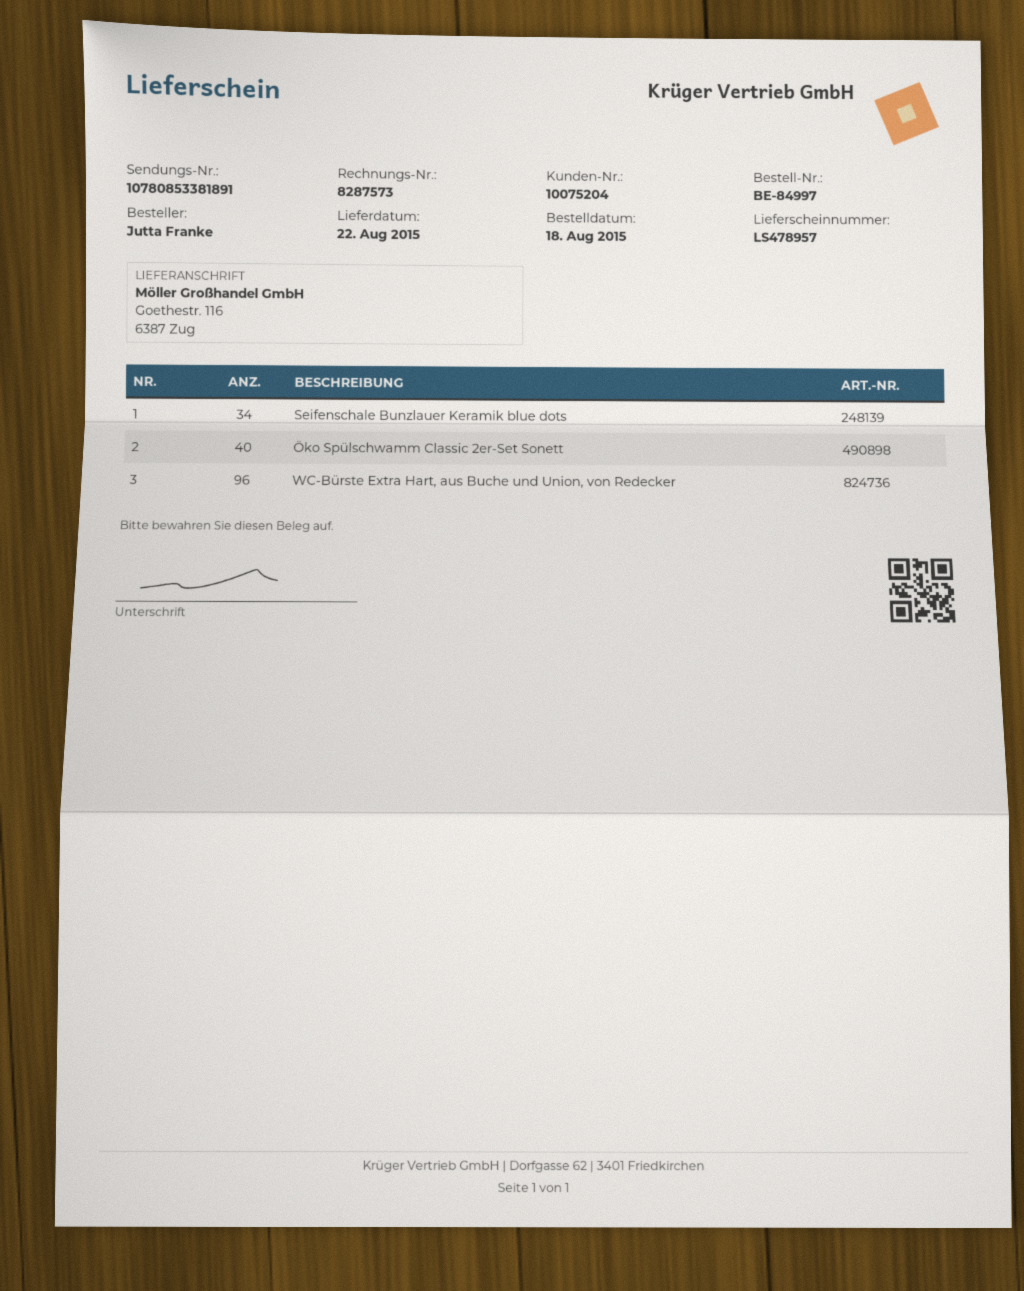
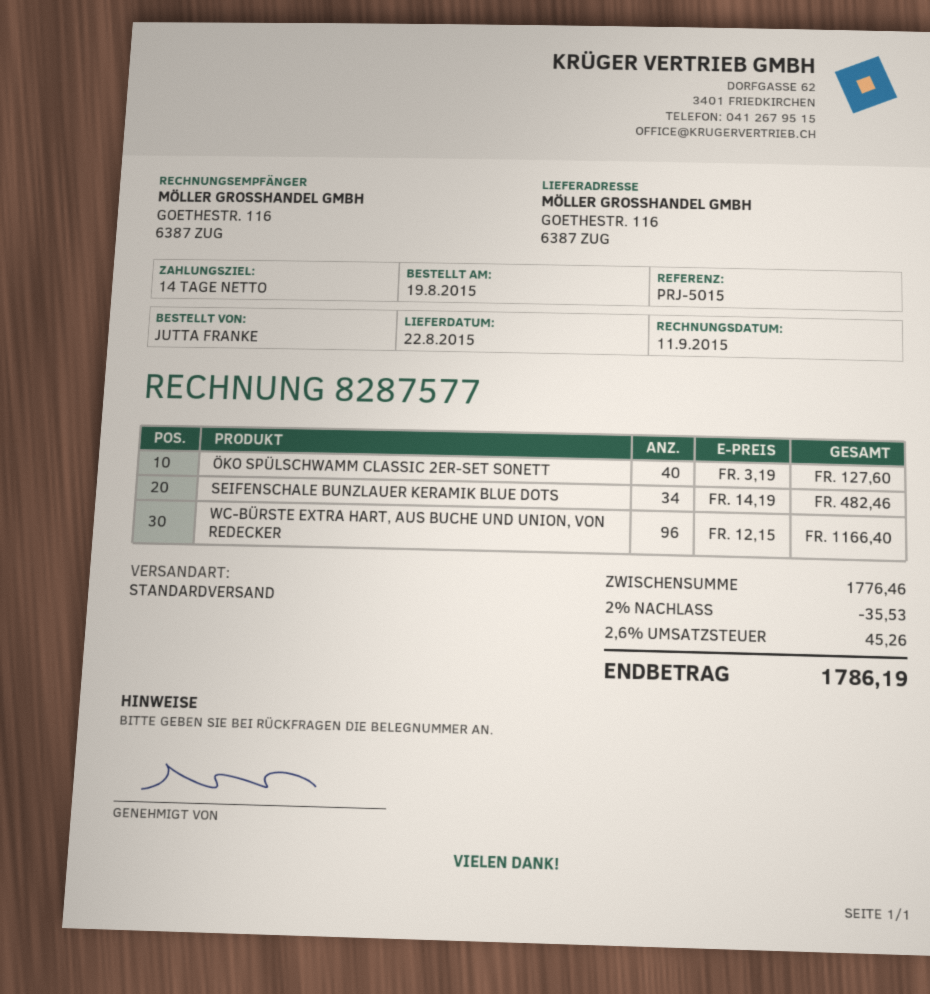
order date: 2015-08-18 -> 2015-08-19
invoice number: 8287573 -> 8287577

